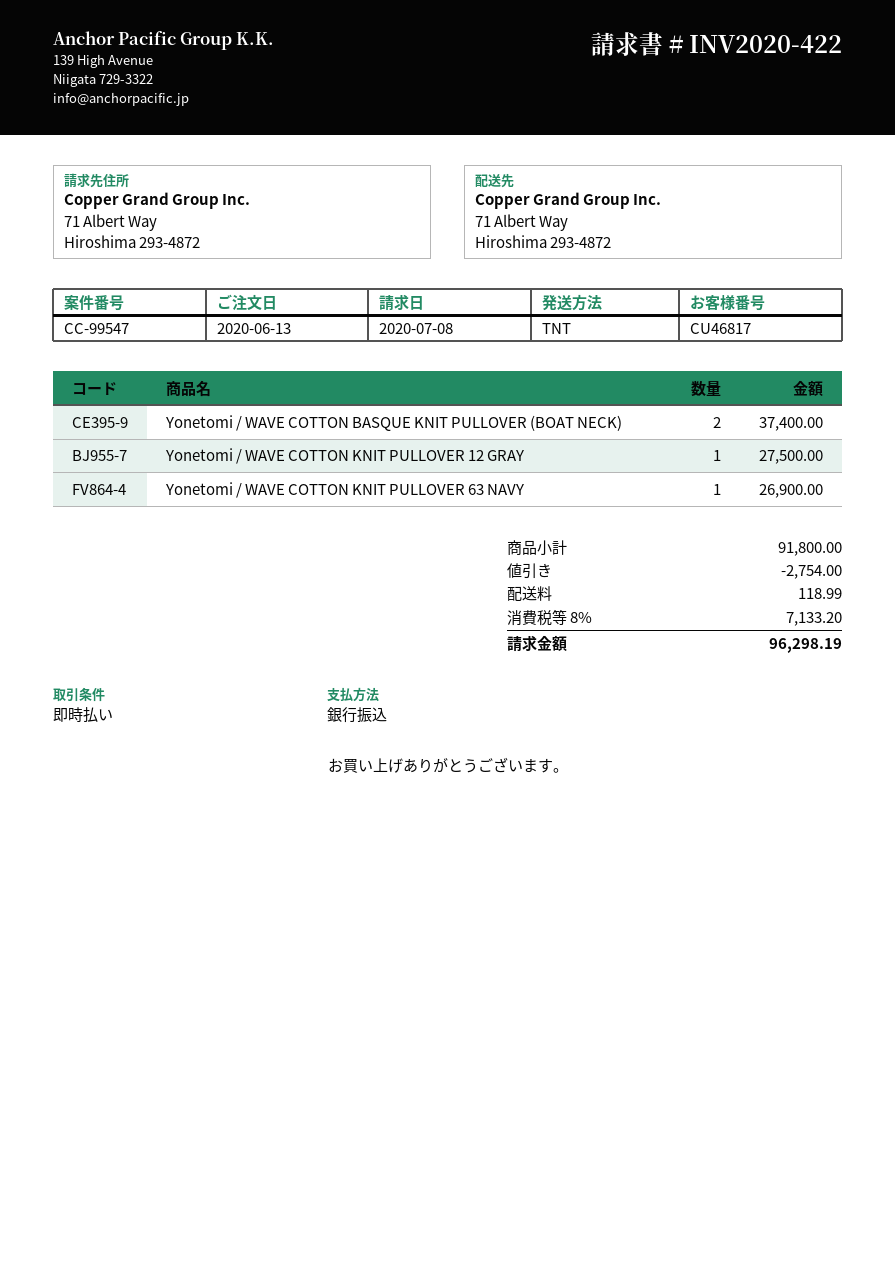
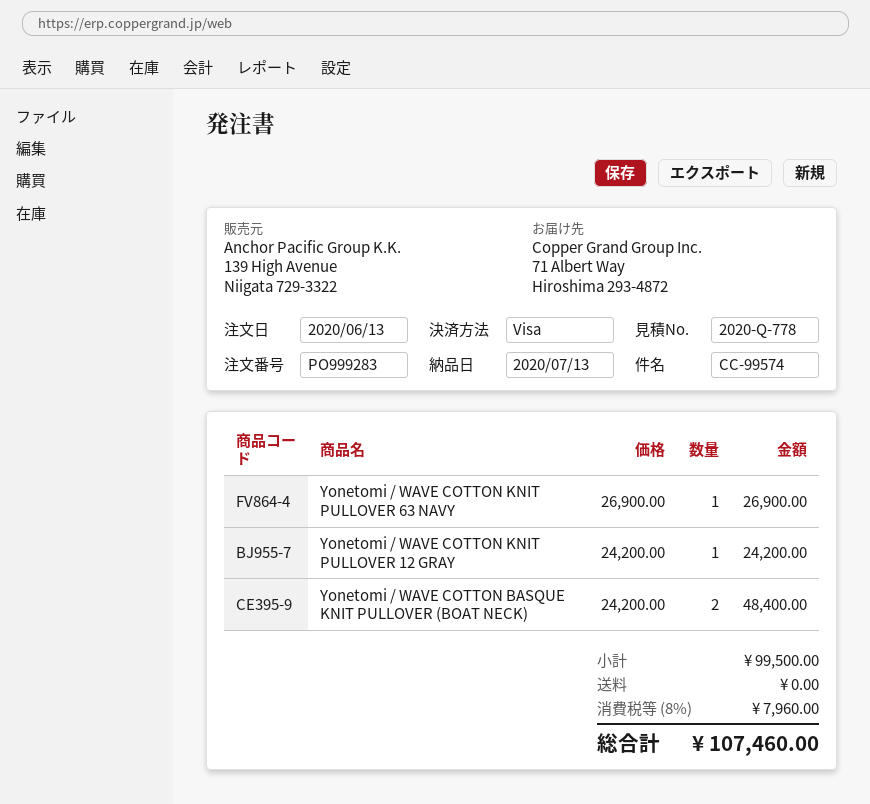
reference: CC-99547 -> CC-99574
payment method: bank transfer -> Visa
Yonetomi / WAVE COTTON BASQUE KNIT PULLOVER (BOAT NECK): 2 for 37400.00 -> 2 for 48400.00
Yonetomi / WAVE COTTON KNIT PULLOVER 12 GRAY: 1 for 27500.00 -> 1 for 24200.00
subtotal: 91800.00 -> 99500.00
discount: 2754.00 -> none
shipping: 118.99 -> 0.00
tax: 8% = 7133.20 -> 8% = 7960.00
total: 96298.19 -> 107460.00

